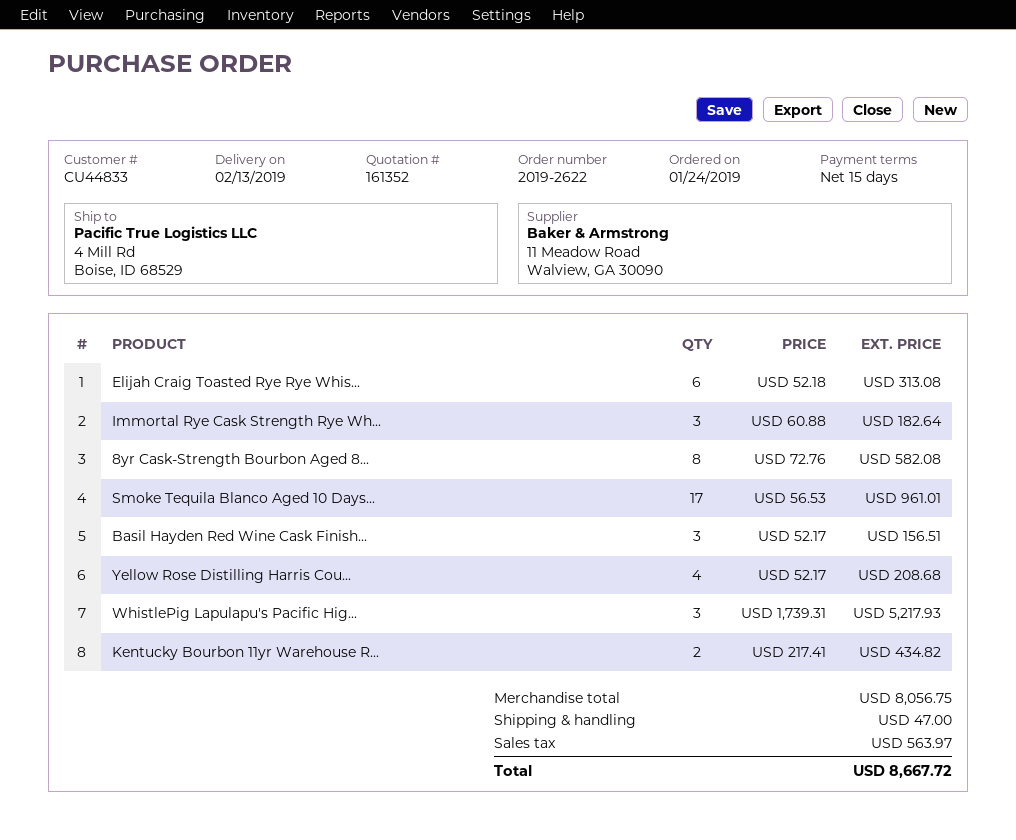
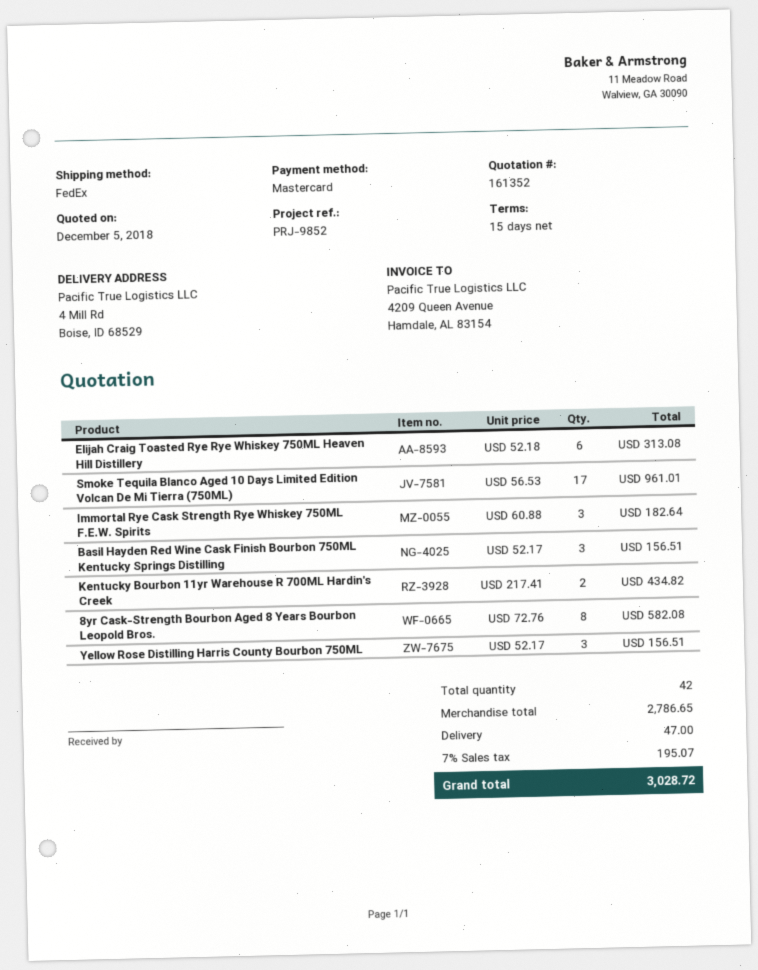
Yellow Rose Distilling Harris Cou...: 4 x 52.17 = 208.68 -> 3 x 52.17 = 156.51
WhistlePig Lapulapu's Pacific Hig...: 3 x 1739.31 = 5217.93 -> none
subtotal: 8056.75 -> 2786.65
tax: 563.97 -> 195.07
total: 8667.72 -> 3028.72

